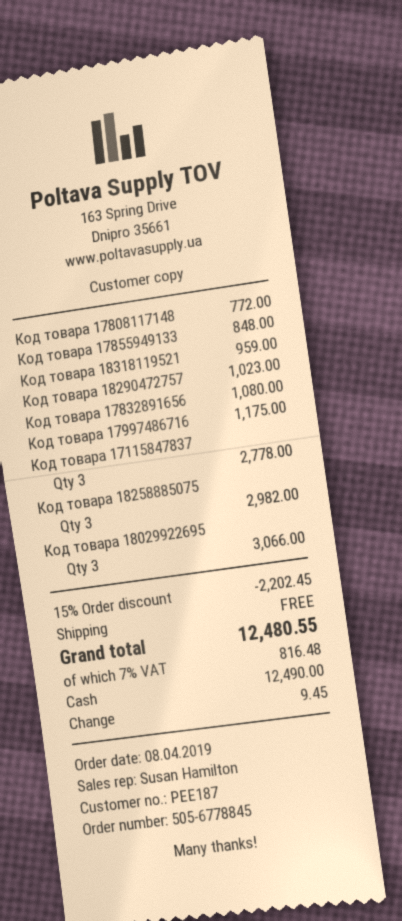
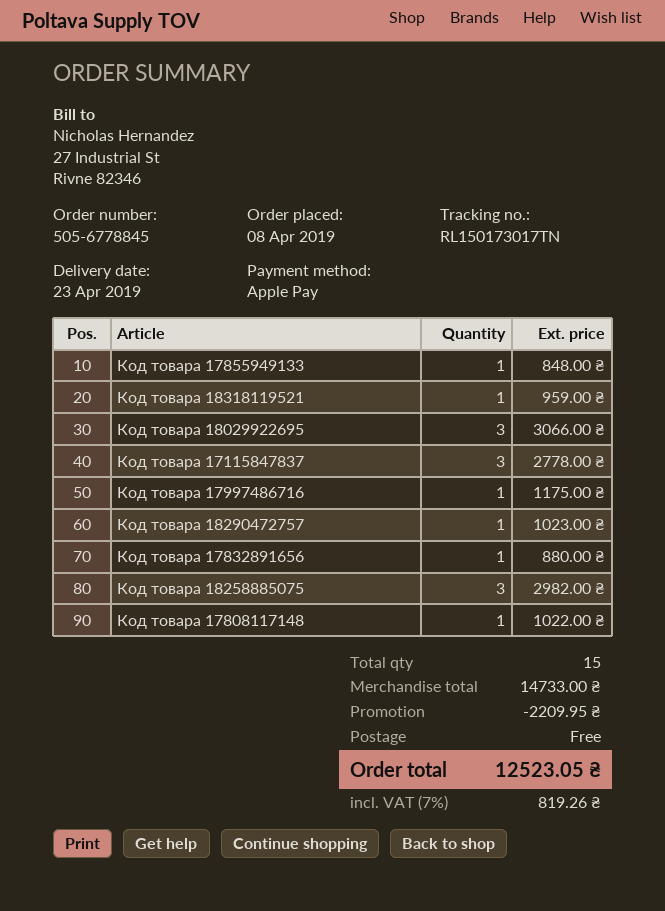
payment method: cash -> Apple Pay
Код товара 17808117148: 1 for 772.00 -> 1 for 1022.00
Код товара 17832891656: 1 for 1080.00 -> 1 for 880.00
discount: 2202.45 -> 2209.95
tax: 7% = 816.48 -> 7% = 819.26
total: 12480.55 -> 12523.05

